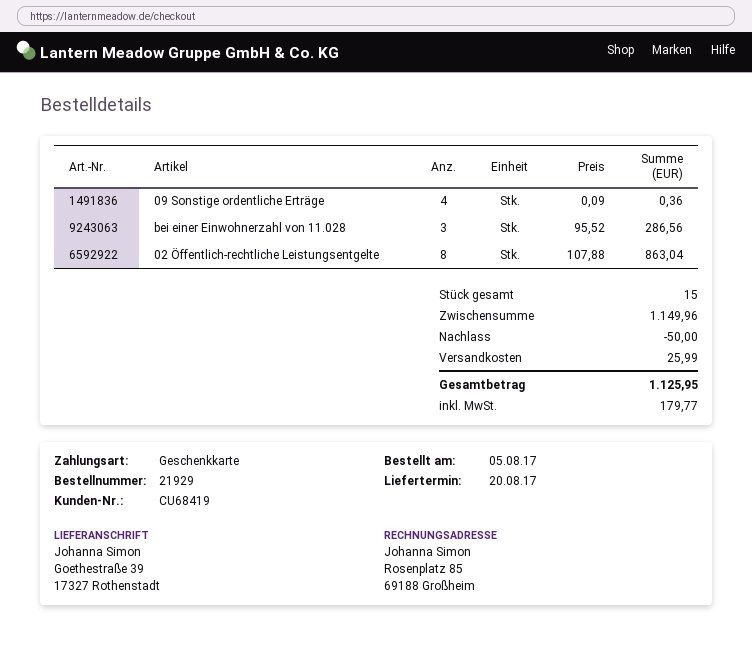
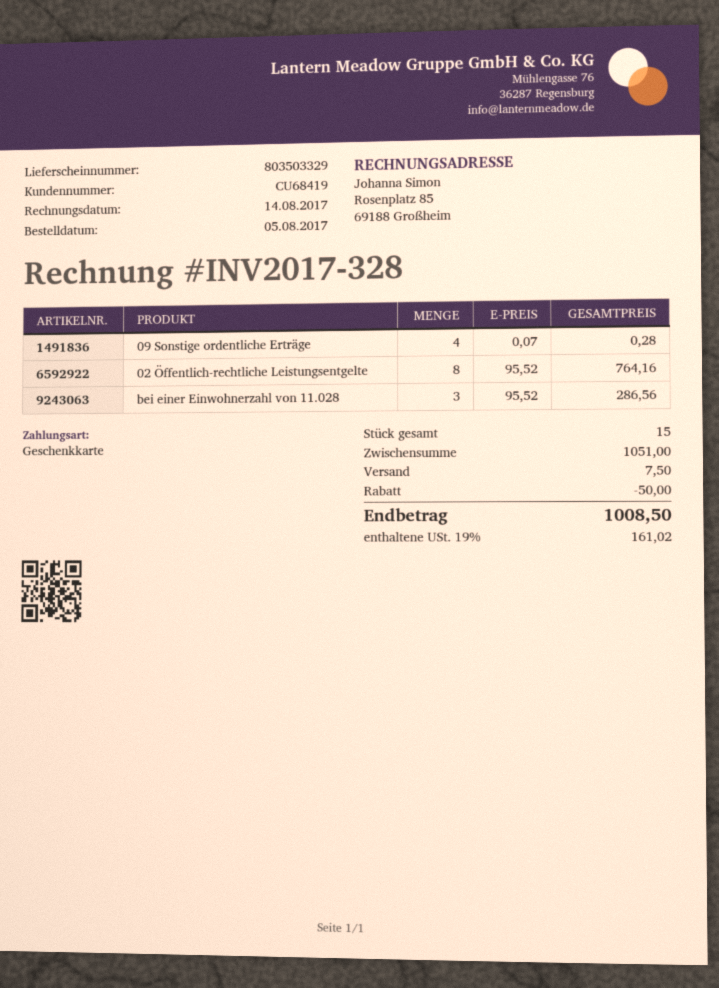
09 Sonstige ordentliche Erträge: 4 x 0.09 = 0.36 -> 4 x 0.07 = 0.28
02 Öffentlich-rechtliche Leistungsentgelte: 8 x 107.88 = 863.04 -> 8 x 95.52 = 764.16
subtotal: 1149.96 -> 1051.00
shipping: 25.99 -> 7.50
tax: 179.77 -> 161.02
total: 1125.95 -> 1008.50

